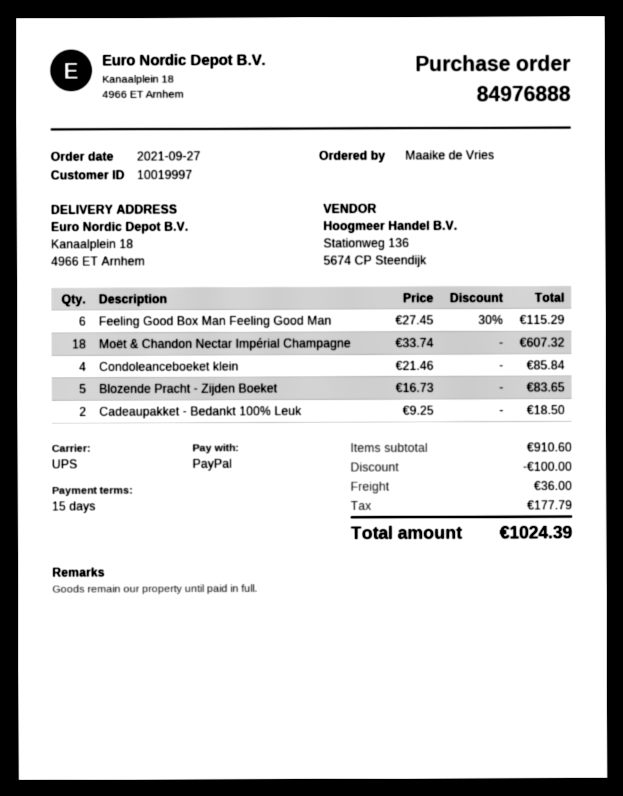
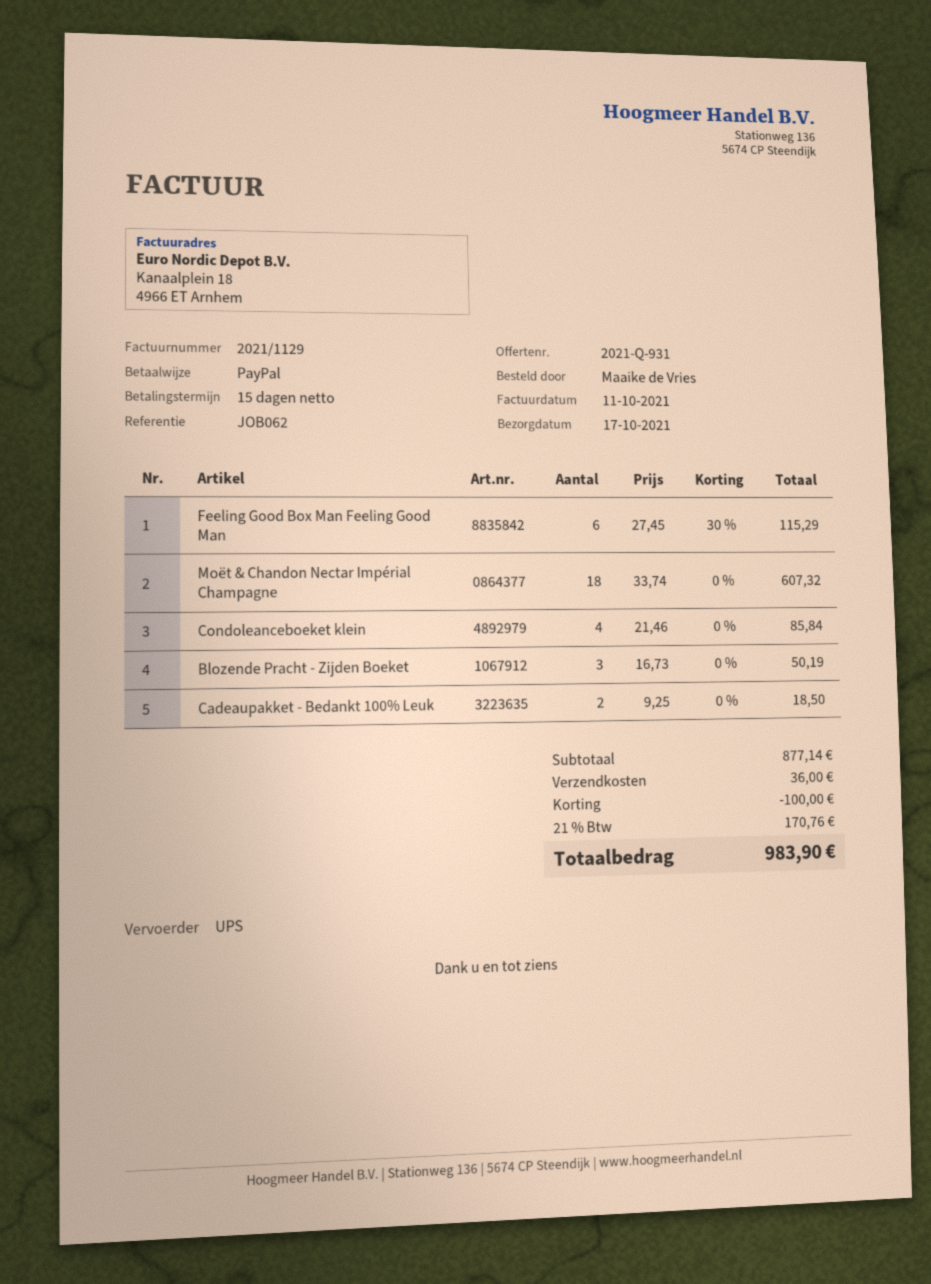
Blozende Pracht - Zijden Boeket: 5 x 16.73 = 83.65 -> 3 x 16.73 = 50.19
subtotal: 910.60 -> 877.14
tax: 177.79 -> 170.76
total: 1024.39 -> 983.90

